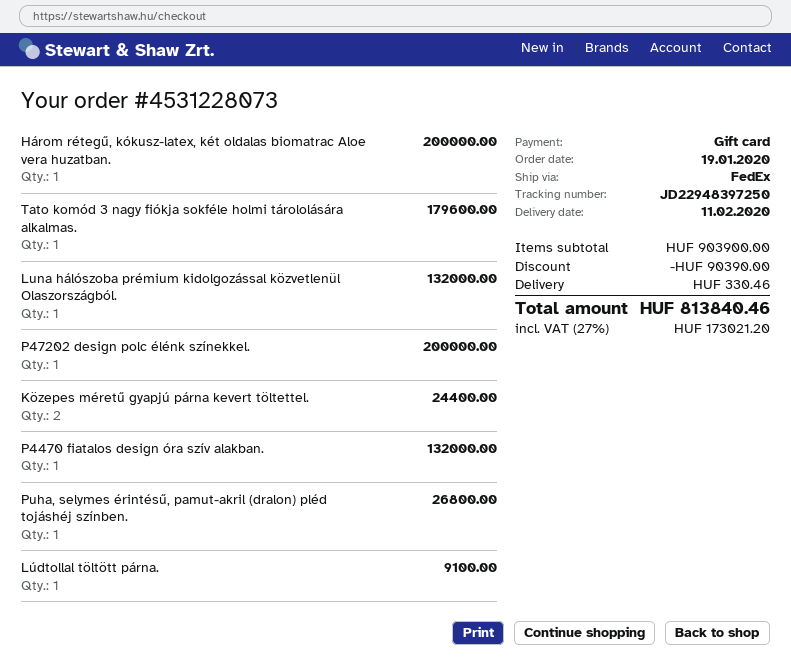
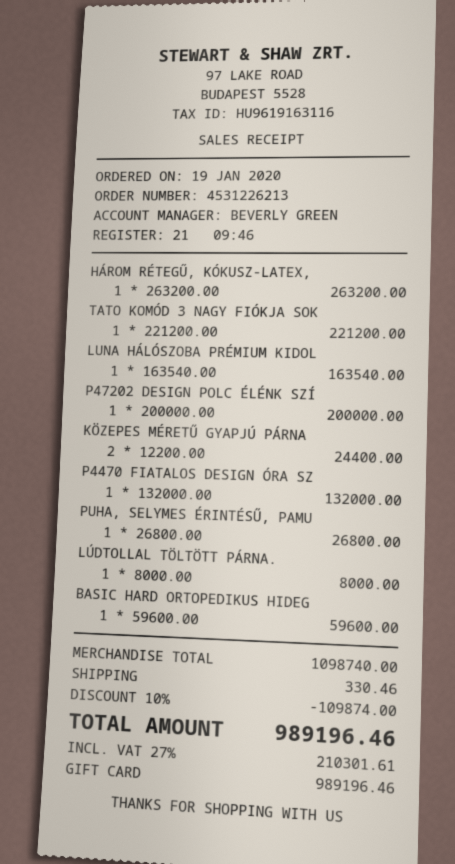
order number: 4531228073 -> 4531226213
Három rétegű, kókusz-latex, két oldalas biomatrac Aloe vera huzatban.: 1 for 200000.00 -> 1 for 263200.00
Tato komód 3 nagy fiókja sokféle holmi tárololására alkalmas.: 1 for 179600.00 -> 1 for 221200.00
Luna hálószoba prémium kidolgozással közvetlenül Olaszországból.: 1 for 132000.00 -> 1 for 163540.00
Lúdtollal töltött párna.: 1 for 9100.00 -> 1 for 8000.00
BASIC HARD ORTOPEDIKUS HIDEG: none -> 1 for 59600.00
subtotal: 903900.00 -> 1098740.00
discount: 90390.00 -> 109874.00
tax: 27% = 173021.20 -> 27% = 210301.61
total: 813840.46 -> 989196.46

